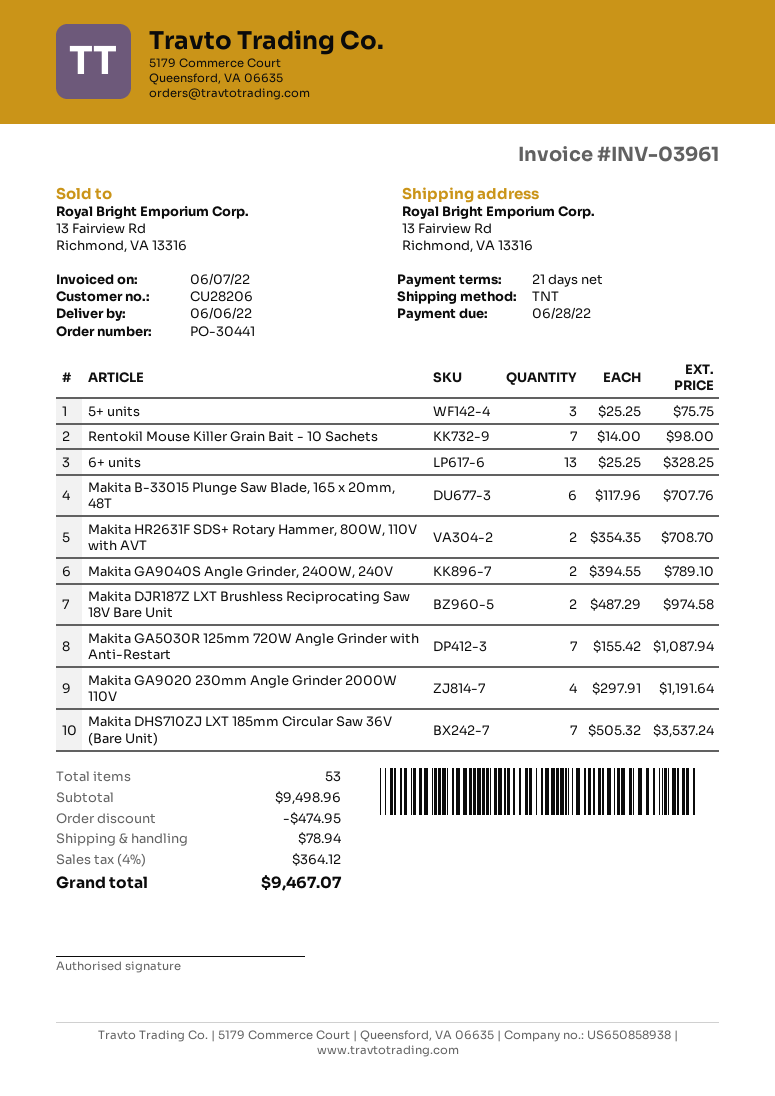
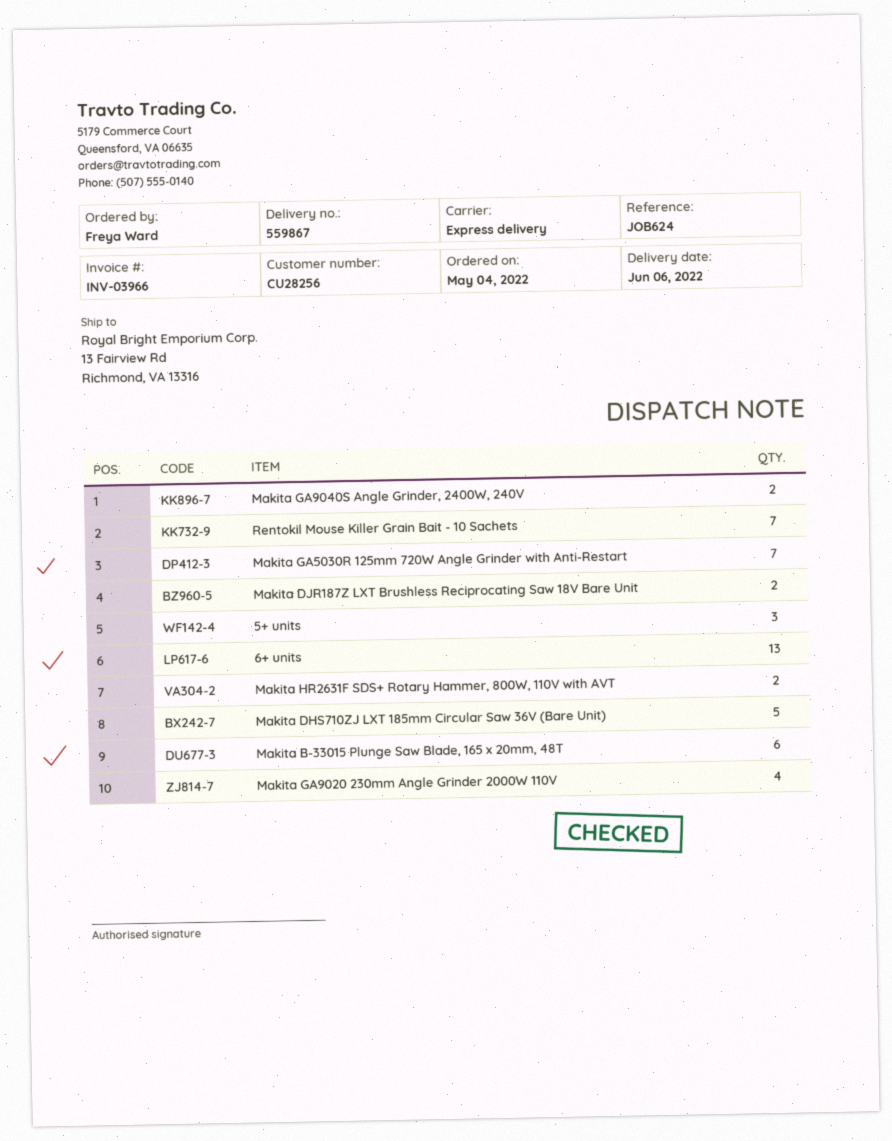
invoice number: INV-03961 -> INV-03966
customer number: CU28206 -> CU28256
shipping method: TNT -> express
Makita DHS710ZJ LXT 185mm Circular Saw 36V (Bare Unit): 7 -> 5

